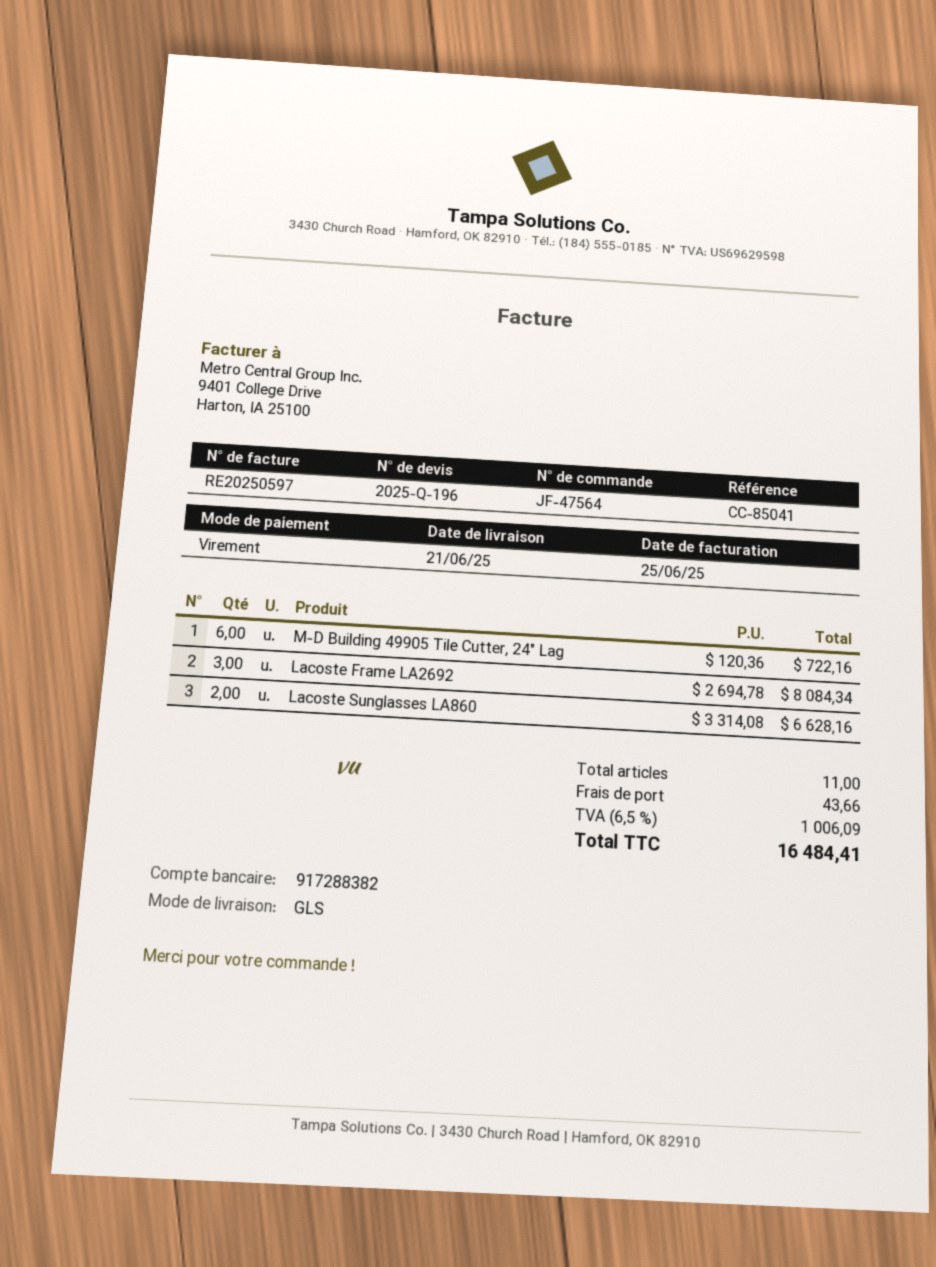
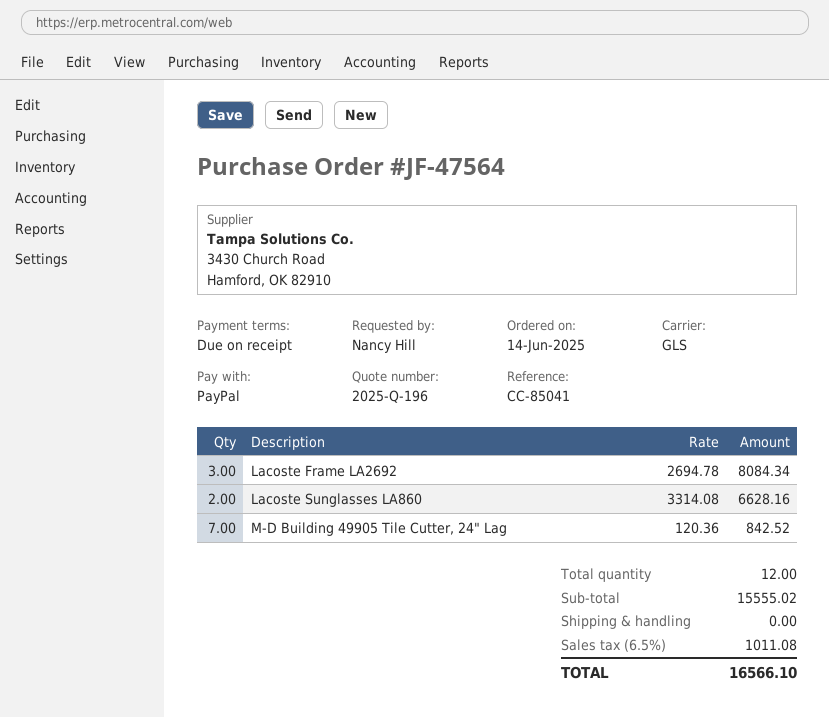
payment method: bank transfer -> PayPal
M-D Building 49905 Tile Cutter, 24" Lag: 6 x 120.36 = 722.16 -> 7 x 120.36 = 842.52
total quantity: 11 -> 12
shipping: 43.66 -> 0.00
tax: 6.5% = 1006.09 -> 6.5% = 1011.08
total: 16484.41 -> 16566.10

